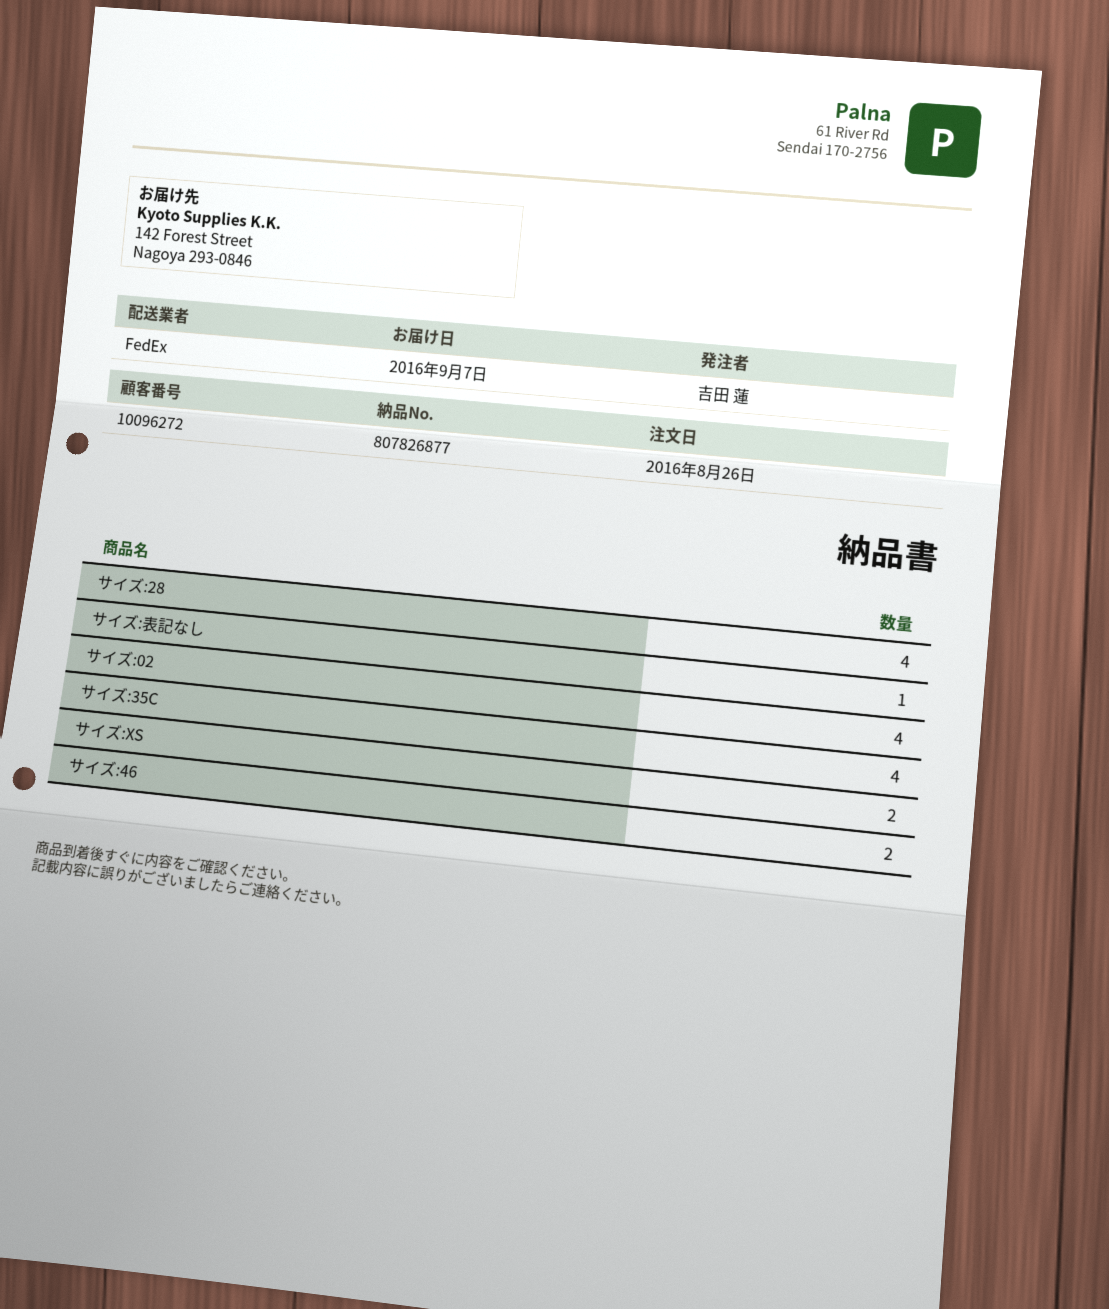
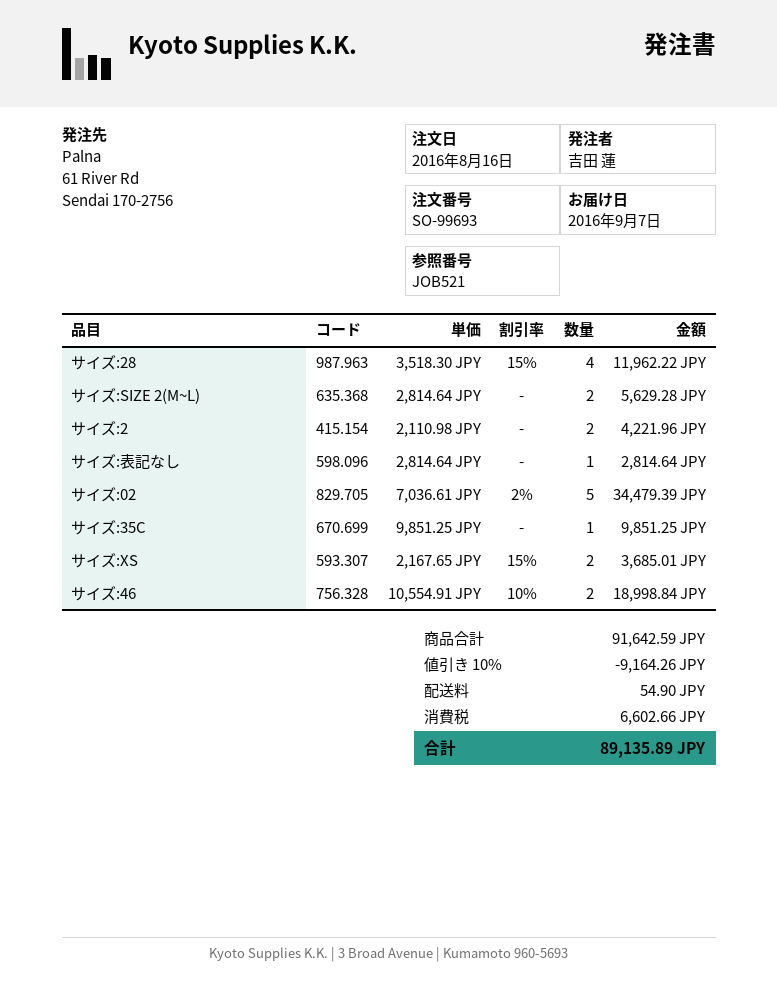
order date: 2016-08-26 -> 2016-08-16
サイズ:02: 4 -> 5
サイズ:35C: 4 -> 1
サイズ:SIZE 2(M~L): none -> 2
サイズ:2: none -> 2

